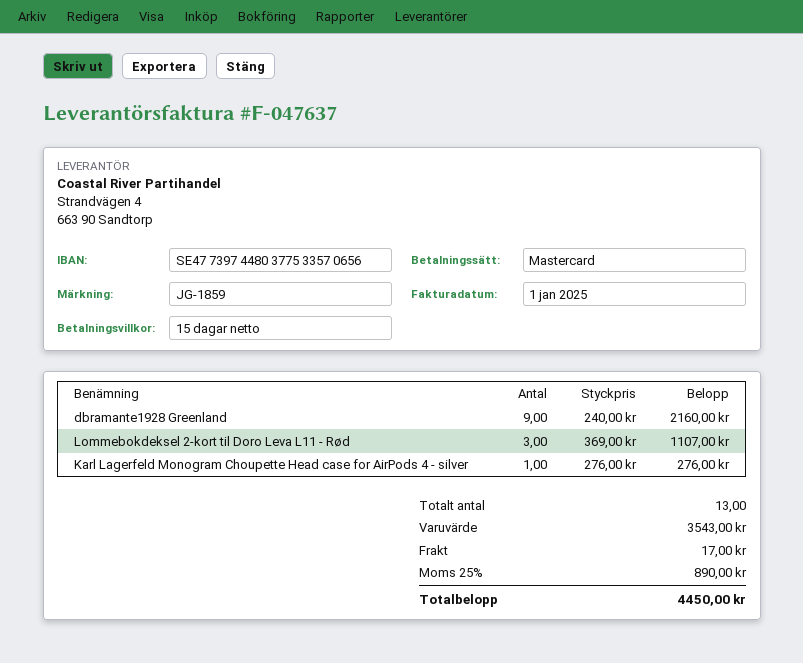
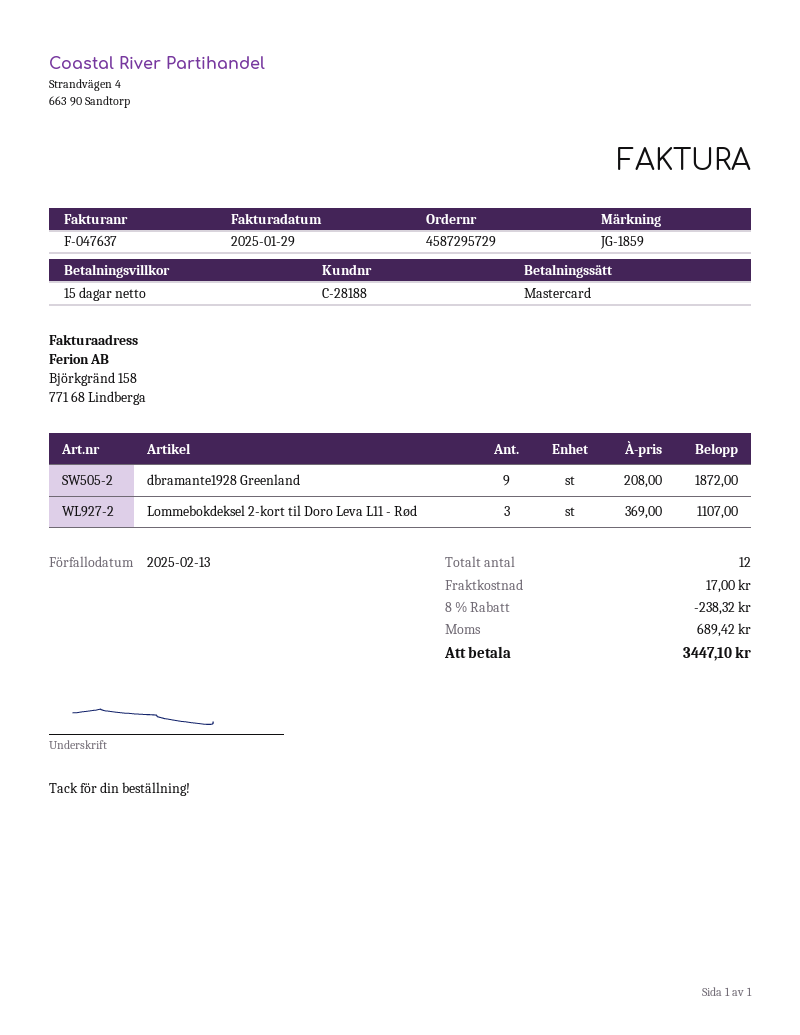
invoice date: 2025-01-01 -> 2025-01-29
dbramante1928 Greenland: 9 x 240.00 = 2160.00 -> 9 x 208.00 = 1872.00
Karl Lagerfeld Monogram Choupette Head case for AirPods 4 - silver: 1 x 276.00 = 276.00 -> none
total quantity: 13 -> 12
discount: none -> 8% = 238.32
tax: 890.00 -> 689.42
total: 4450.00 -> 3447.10

